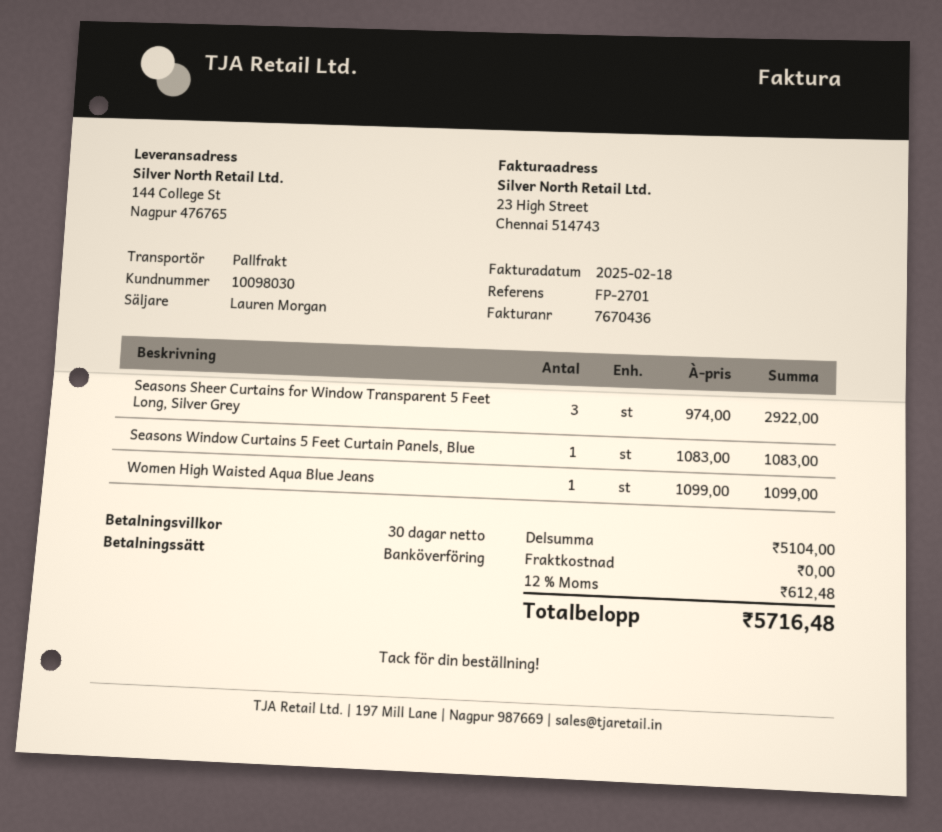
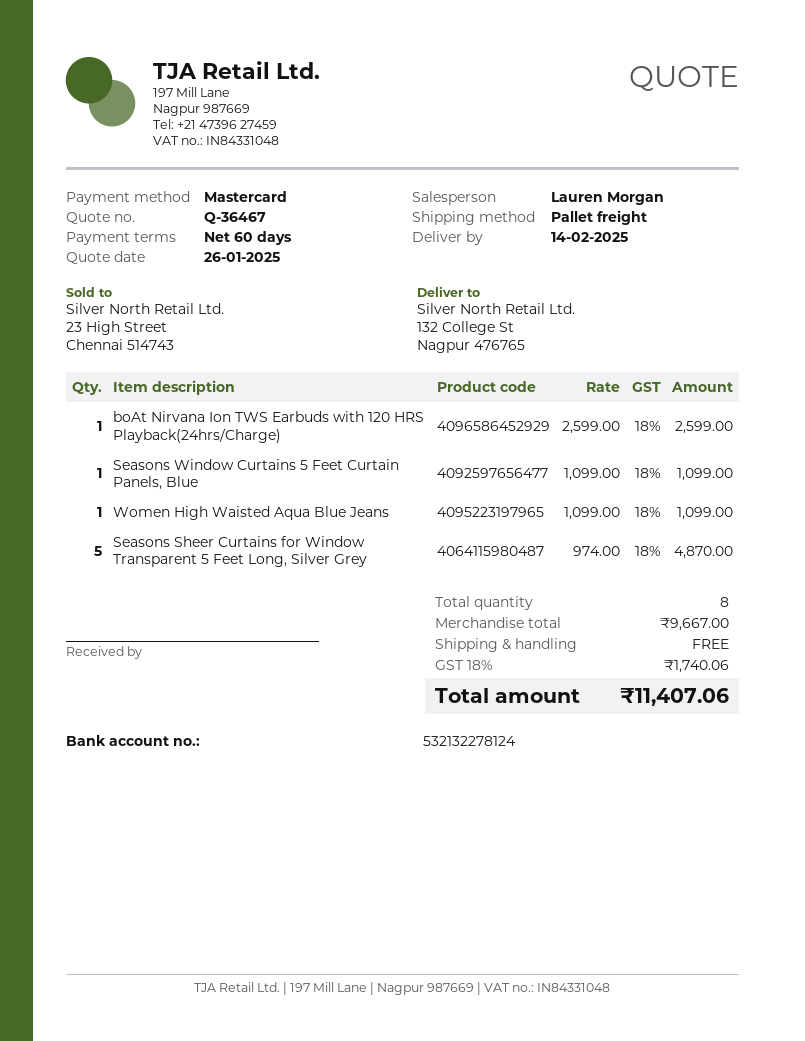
payment terms: 30 days -> 60 days
payment method: bank transfer -> Mastercard
ship to: 144 College St, Nagpur 476765 -> 132 College St, Nagpur 476765
Seasons Sheer Curtains for Window Transparent 5 Feet Long, Silver Grey: 3 x 974.00 = 2922.00 -> 5 x 974.00 = 4870.00
Seasons Window Curtains 5 Feet Curtain Panels, Blue: 1 x 1083.00 = 1083.00 -> 1 x 1099.00 = 1099.00
boAt Nirvana Ion TWS Earbuds with 120 HRS Playback(24hrs/Charge): none -> 1 x 2599.00 = 2599.00
subtotal: 5104.00 -> 9667.00
tax: 12% = 612.48 -> 18% = 1740.06
total: 5716.48 -> 11407.06

